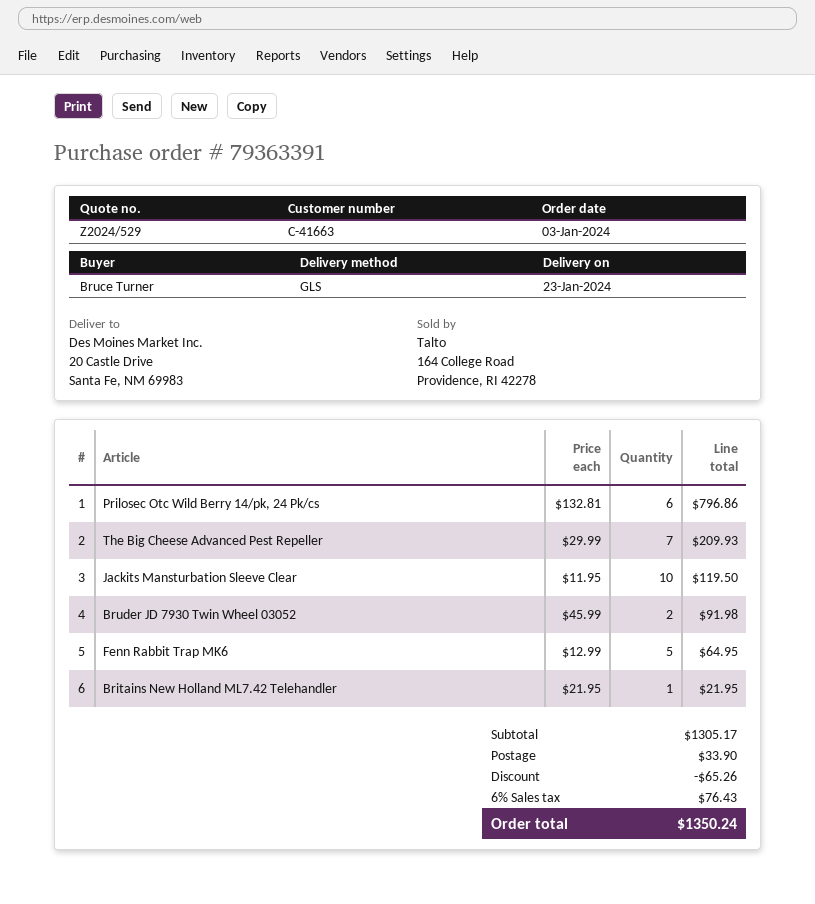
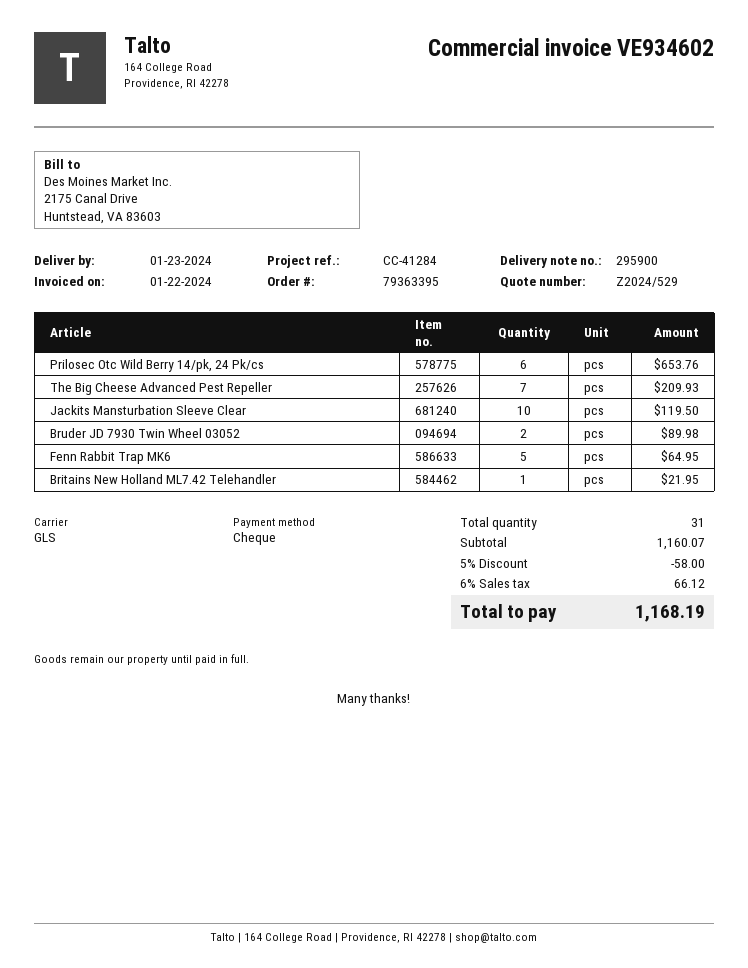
order number: 79363391 -> 79363395
Prilosec Otc Wild Berry 14/pk, 24 Pk/cs: 6 for 796.86 -> 6 for 653.76
Bruder JD 7930 Twin Wheel 03052: 2 for 91.98 -> 2 for 89.98
subtotal: 1305.17 -> 1160.07
discount: 65.26 -> 58.00
shipping: 33.90 -> none
tax: 6% = 76.43 -> 6% = 66.12
total: 1350.24 -> 1168.19

